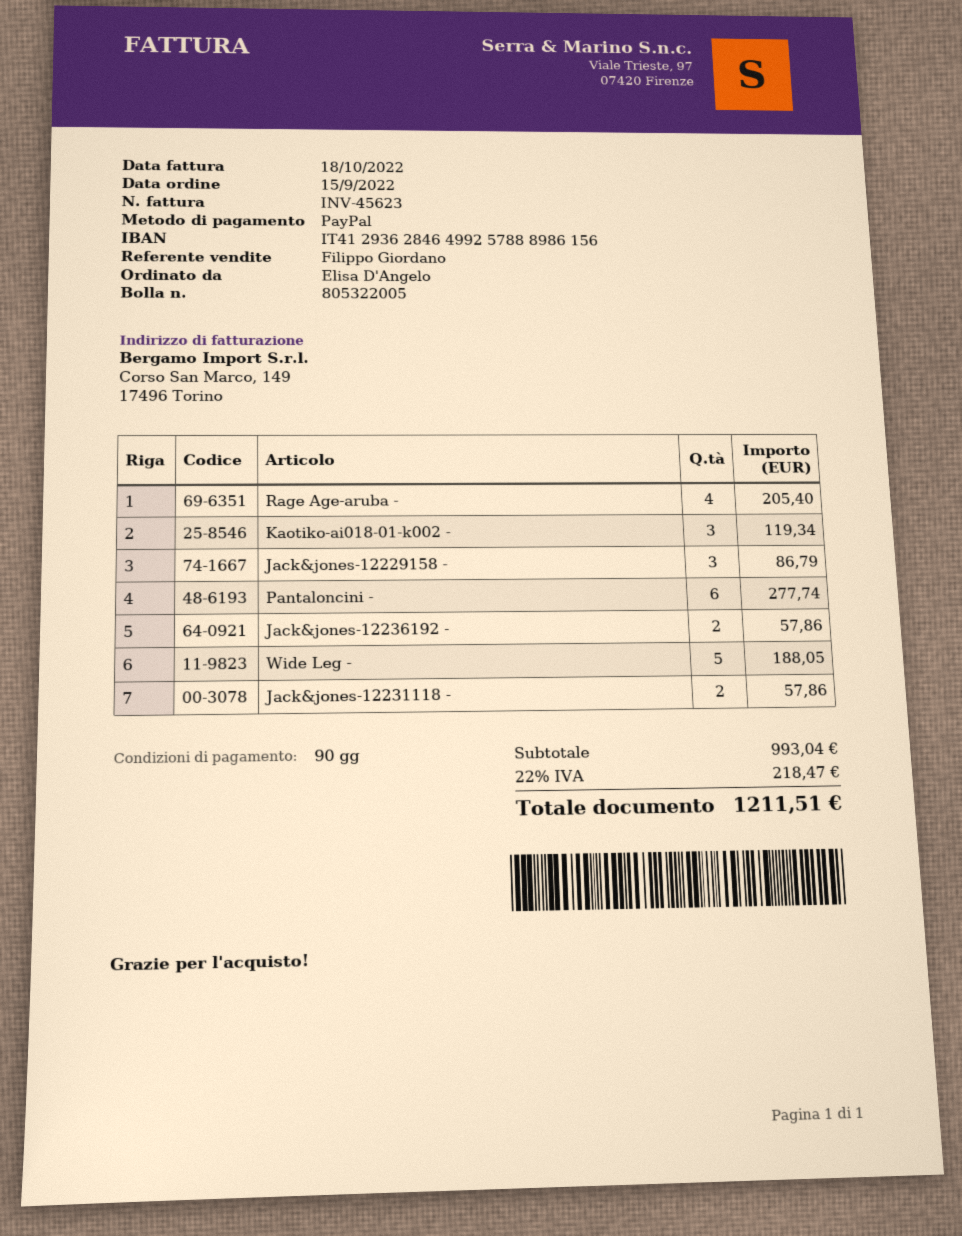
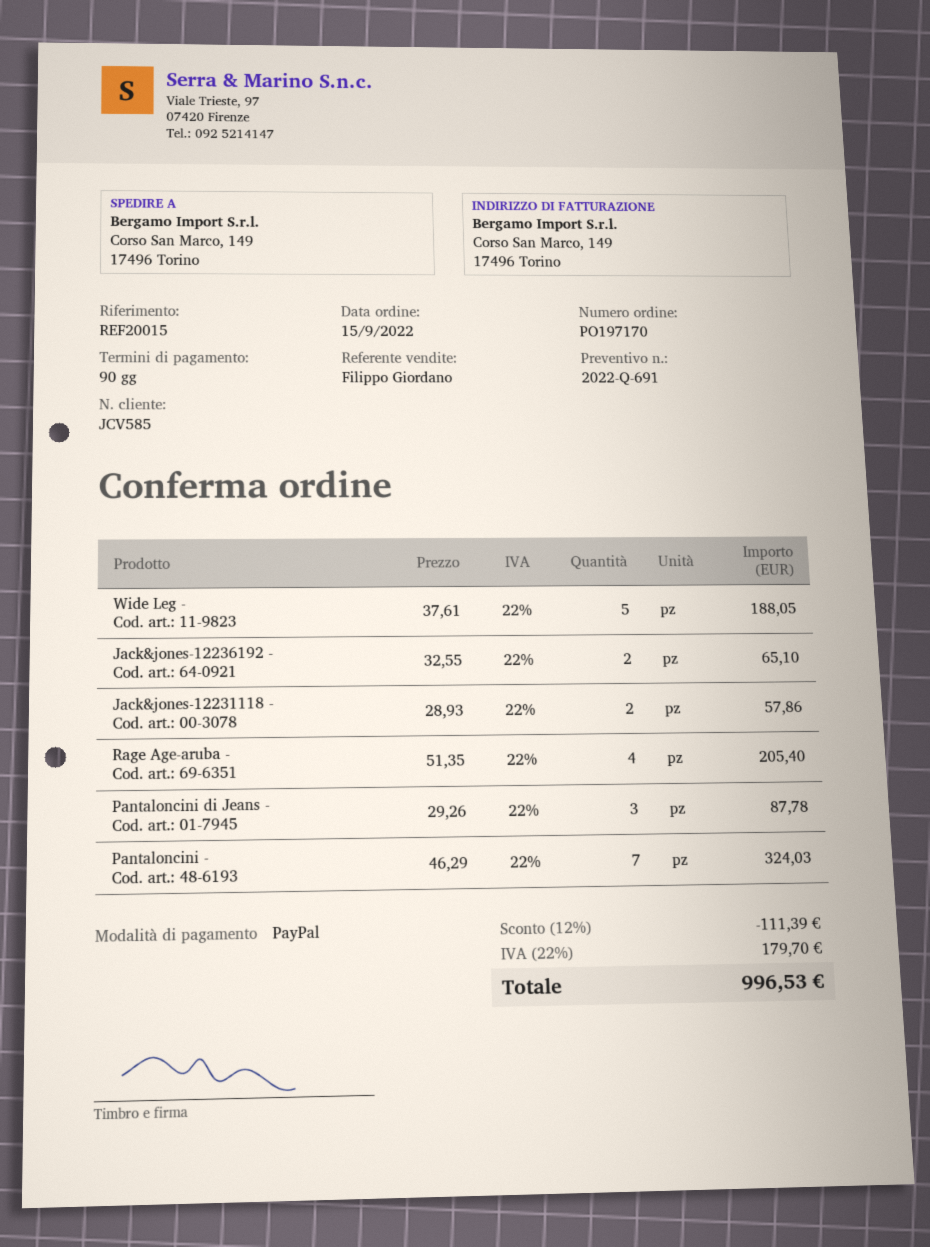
Kaotiko-ai018-01-k002 -: 3 for 119.34 -> none
Jack&jones-12229158 -: 3 for 86.79 -> none
Pantaloncini -: 6 for 277.74 -> 7 for 324.03
Jack&jones-12236192 -: 2 for 57.86 -> 2 for 65.10
Pantaloncini di Jeans -: none -> 3 for 87.78
discount: none -> 12% = 111.39
tax: 22% = 218.47 -> 22% = 179.70
total: 1211.51 -> 996.53

